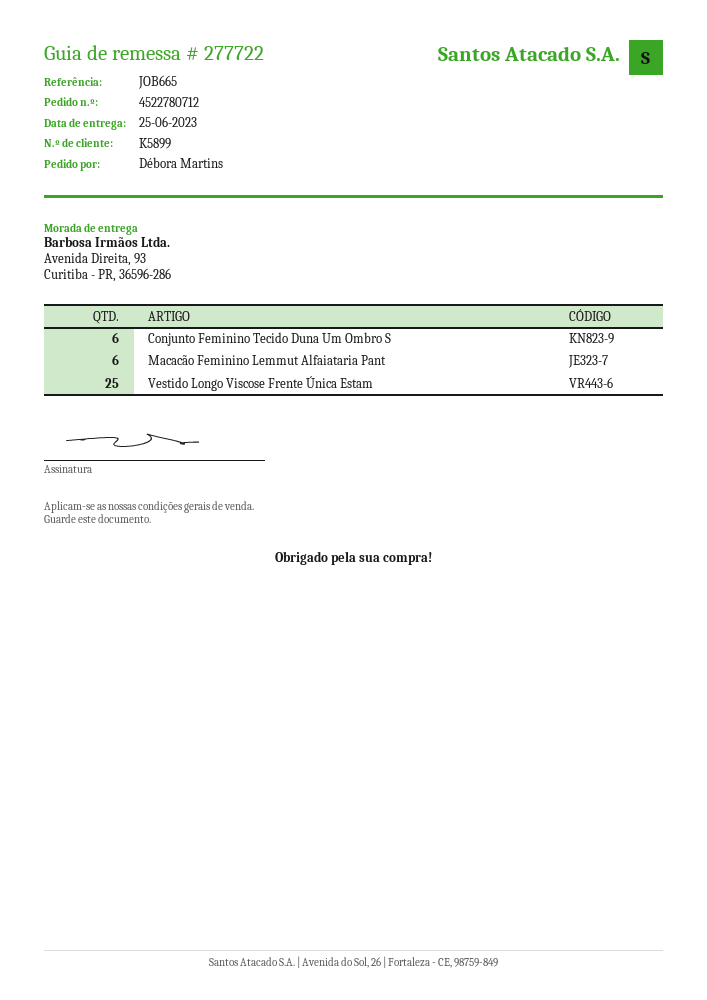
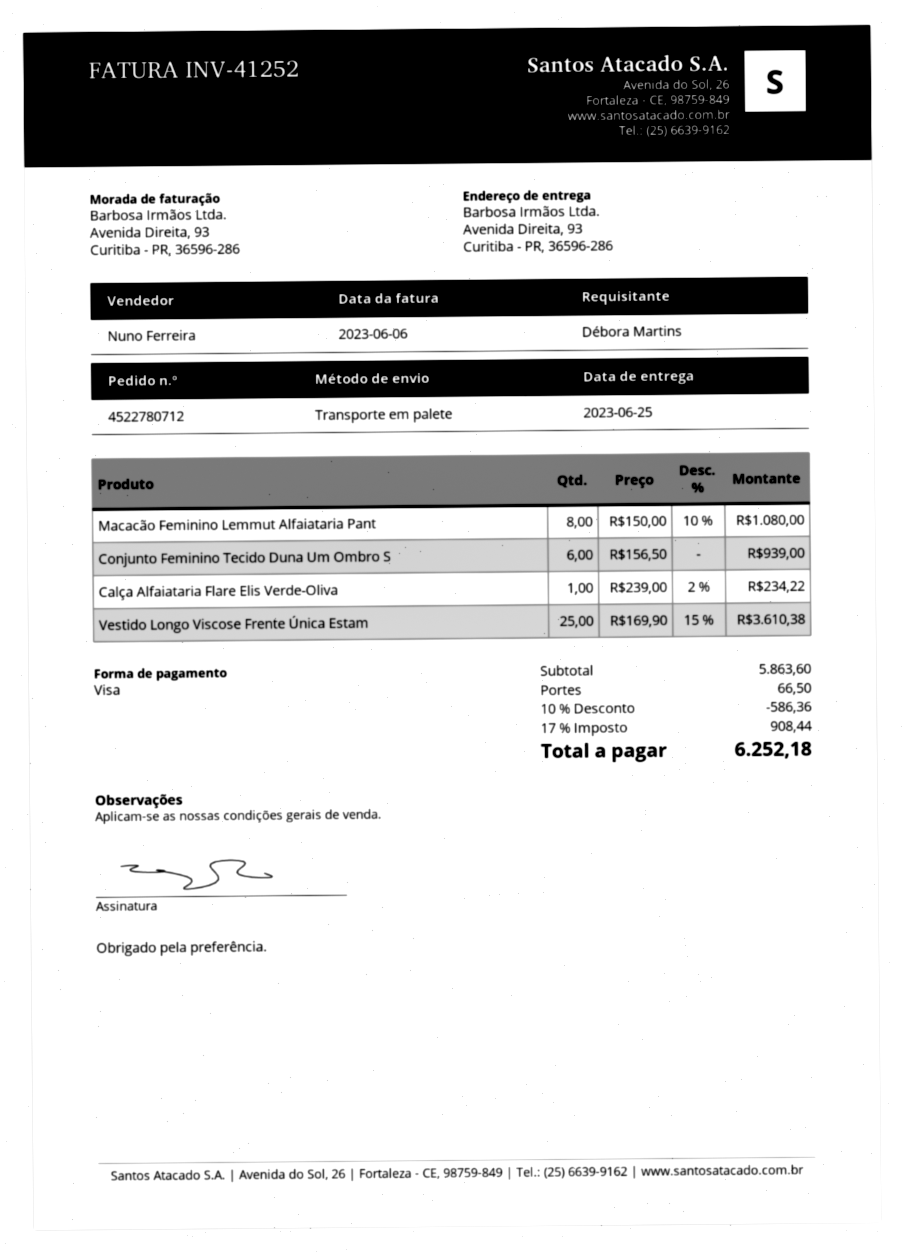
Macacão Feminino Lemmut Alfaiataria Pant: 6 -> 8
Calça Alfaiataria Flare Elis Verde-Oliva: none -> 1

